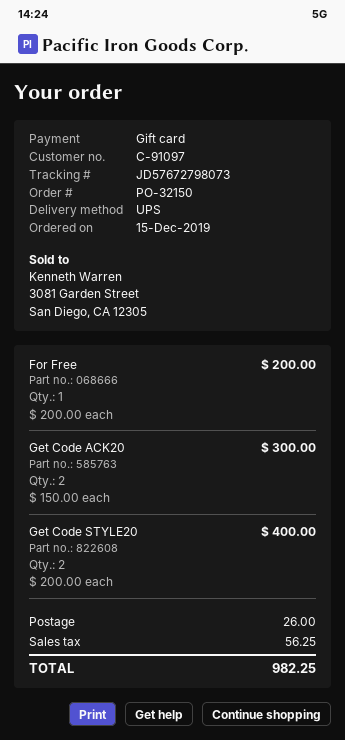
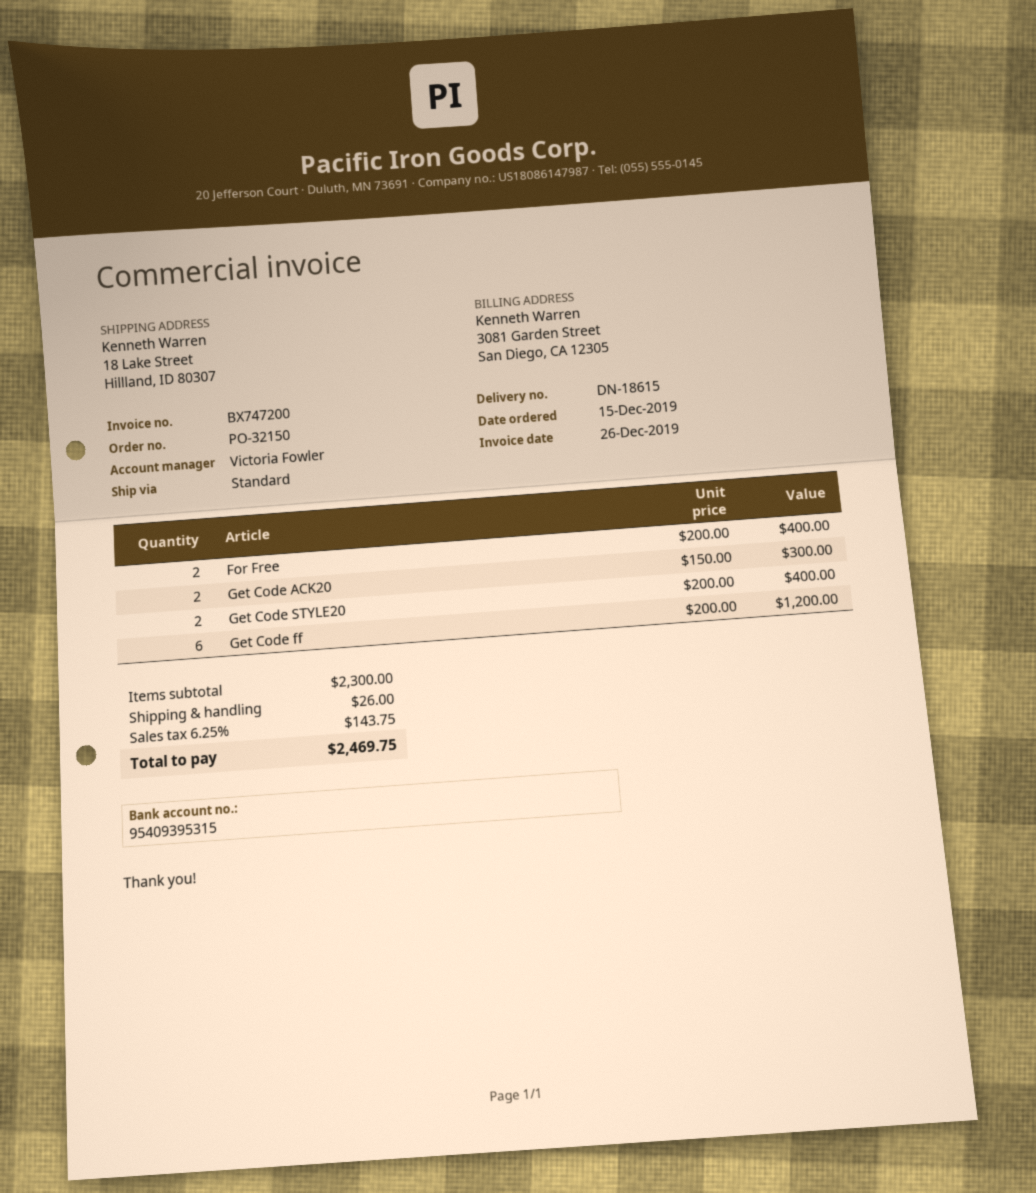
shipping method: UPS -> standard
For Free: 1 x 200.00 = 200.00 -> 2 x 200.00 = 400.00
Get Code ff: none -> 6 x 200.00 = 1200.00
tax: 56.25 -> 143.75
total: 982.25 -> 2469.75

